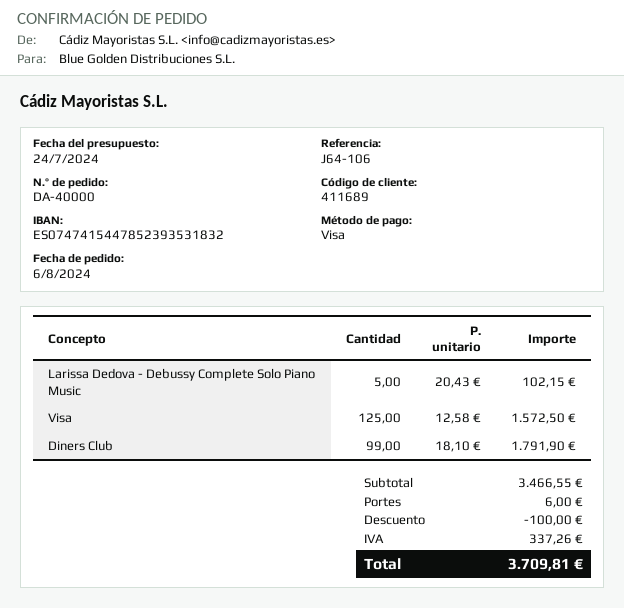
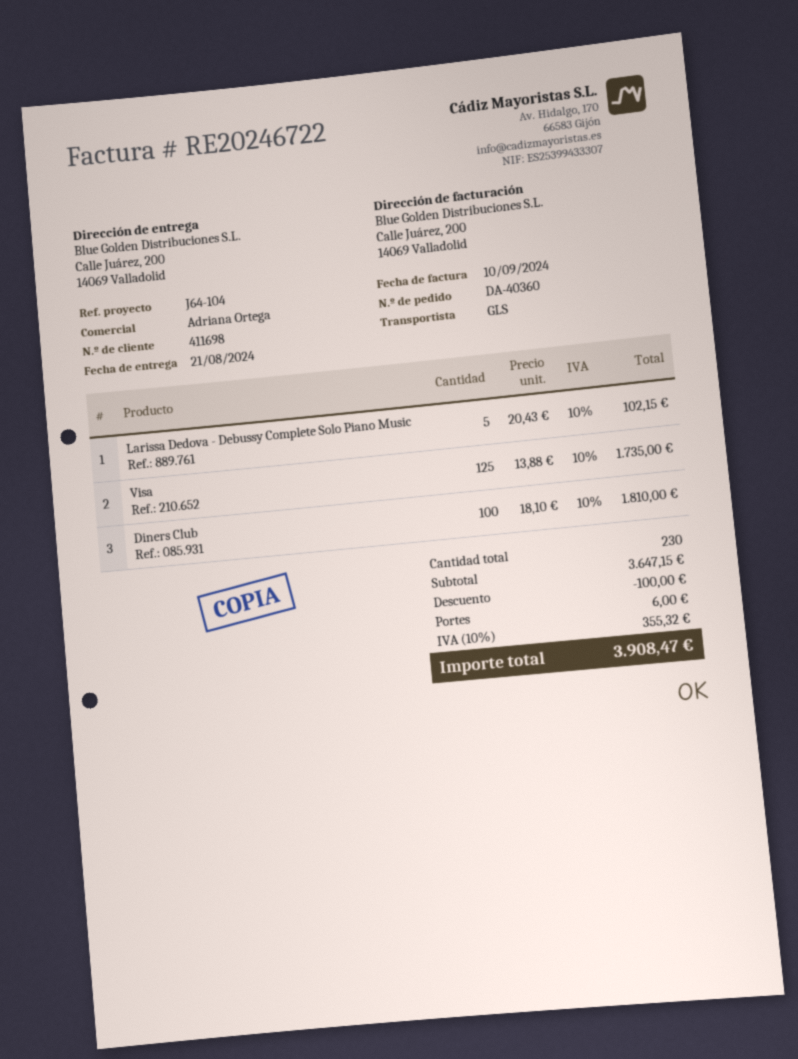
order number: DA-40000 -> DA-40360
customer number: 411689 -> 411698
reference: J64-106 -> J64-104
Visa: 125 x 12.58 = 1572.50 -> 125 x 13.88 = 1735.00
Diners Club: 99 x 18.10 = 1791.90 -> 100 x 18.10 = 1810.00
subtotal: 3466.55 -> 3647.15
tax: 337.26 -> 355.32
total: 3709.81 -> 3908.47

